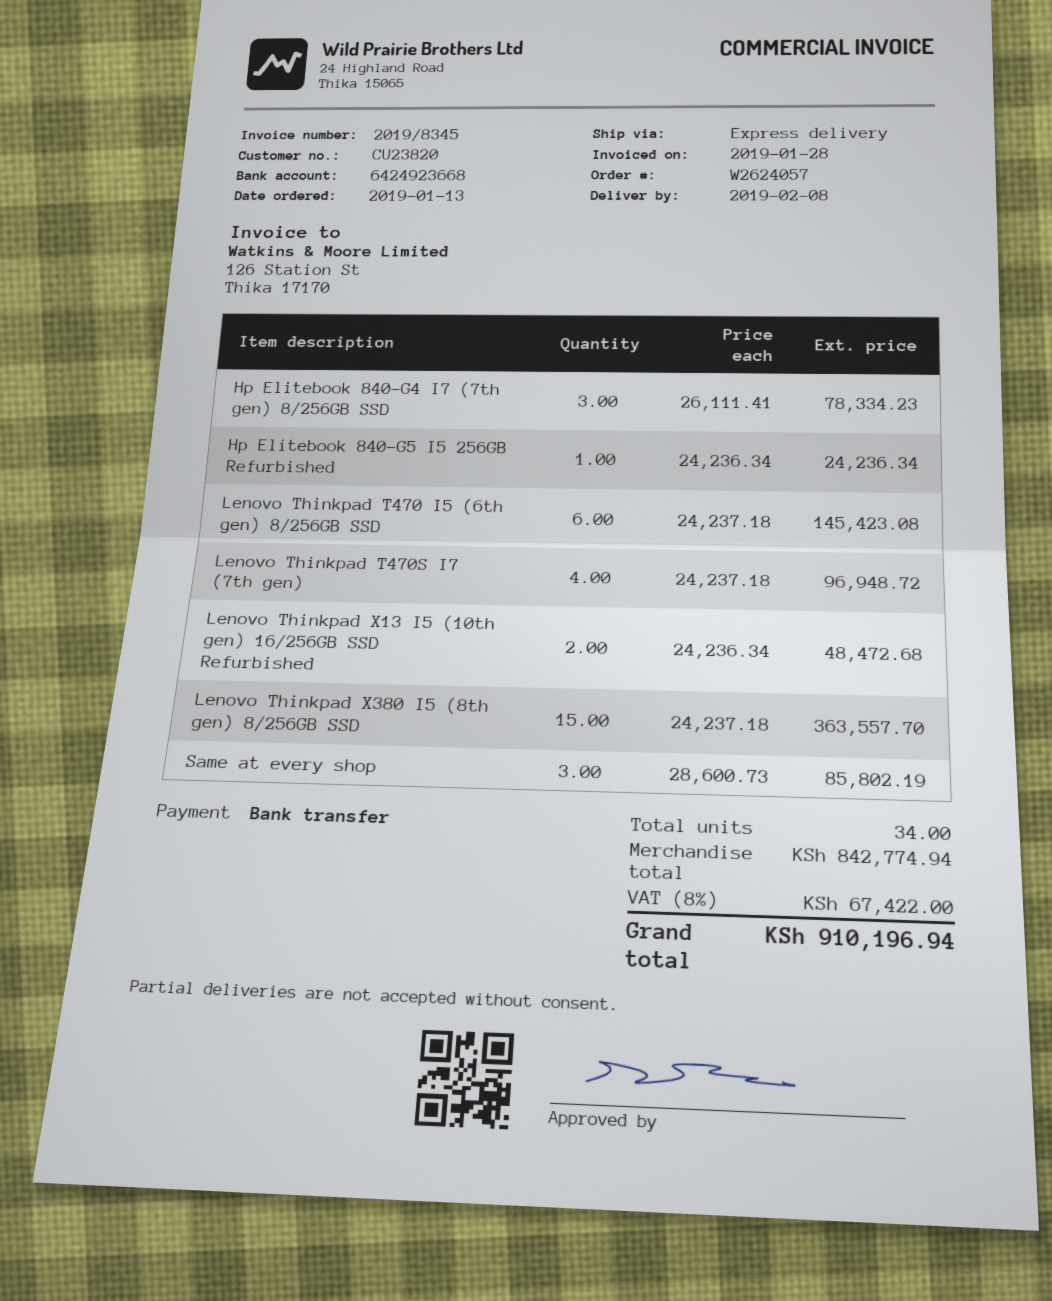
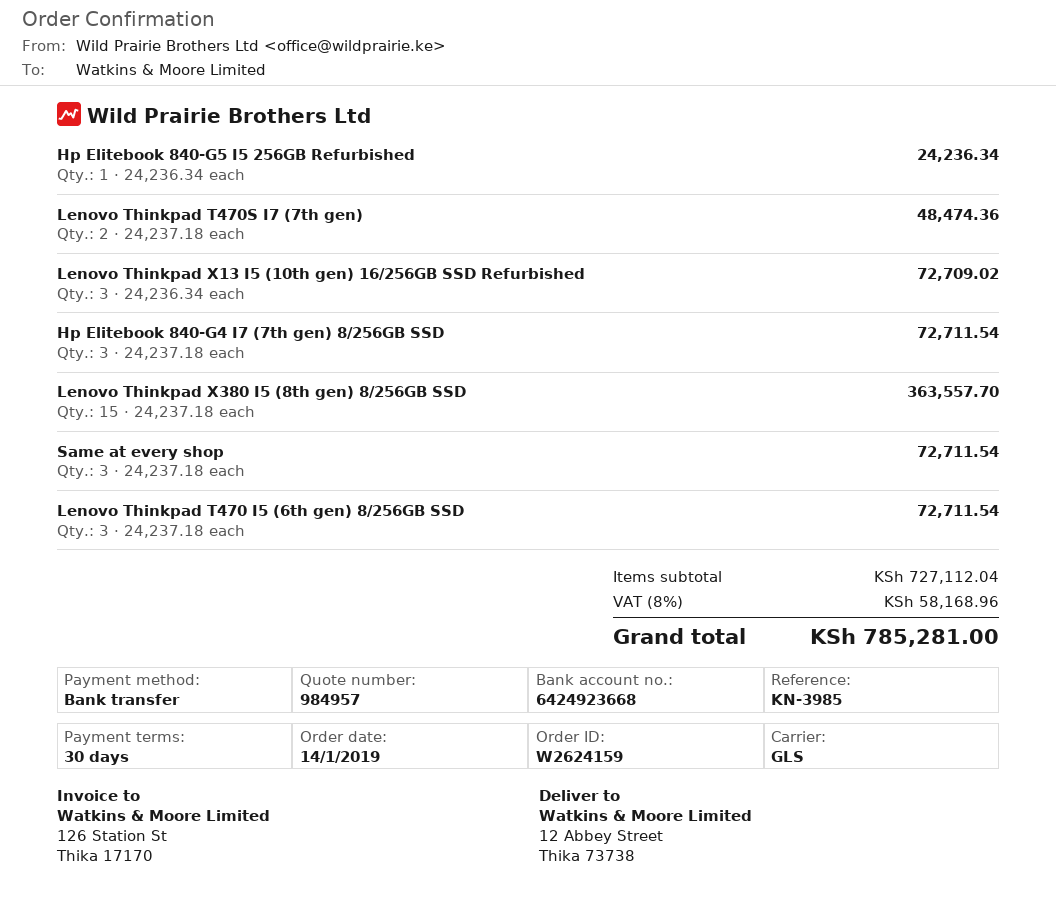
order number: W2624057 -> W2624159
order date: 2019-01-13 -> 2019-01-14
shipping method: express -> GLS
Hp Elitebook 840-G4 I7 (7th gen) 8/256GB SSD: 3 x 26111.41 = 78334.23 -> 3 x 24237.18 = 72711.54
Lenovo Thinkpad T470 I5 (6th gen) 8/256GB SSD: 6 x 24237.18 = 145423.08 -> 3 x 24237.18 = 72711.54
Lenovo Thinkpad T470S I7 (7th gen): 4 x 24237.18 = 96948.72 -> 2 x 24237.18 = 48474.36
Lenovo Thinkpad X13 I5 (10th gen) 16/256GB SSD Refurbished: 2 x 24236.34 = 48472.68 -> 3 x 24236.34 = 72709.02
Same at every shop: 3 x 28600.73 = 85802.19 -> 3 x 24237.18 = 72711.54
subtotal: 842774.94 -> 727112.04
tax: 8% = 67422.00 -> 8% = 58168.96
total: 910196.94 -> 785281.00

